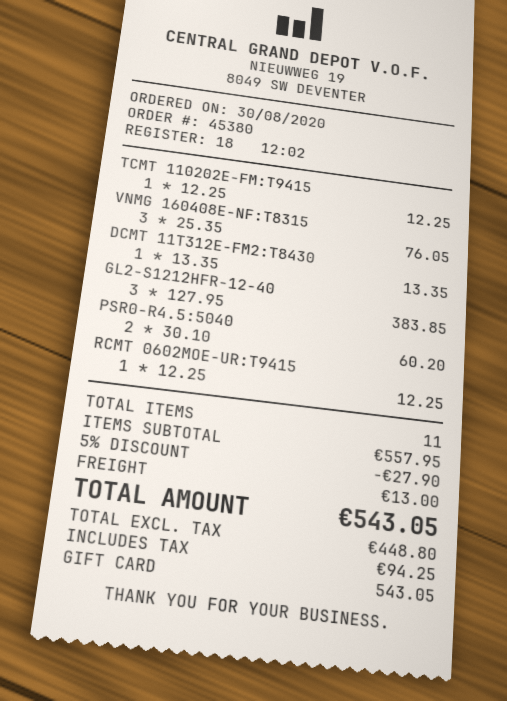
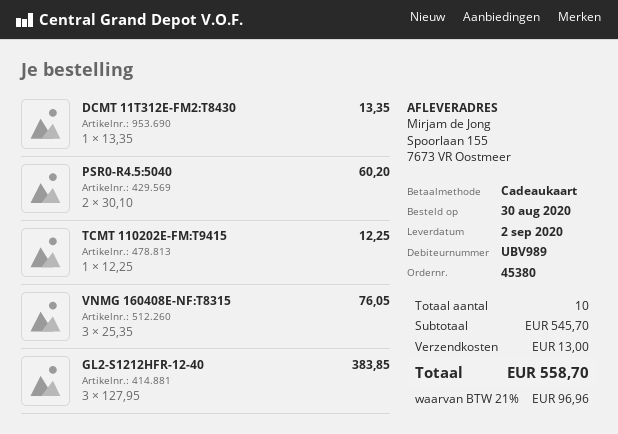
RCMT 0602MOE-UR:T9415: 1 x 12.25 = 12.25 -> none
total quantity: 11 -> 10
subtotal: 557.95 -> 545.70
discount: 5% = 27.90 -> none
tax: 94.25 -> 96.96
total: 543.05 -> 558.70

